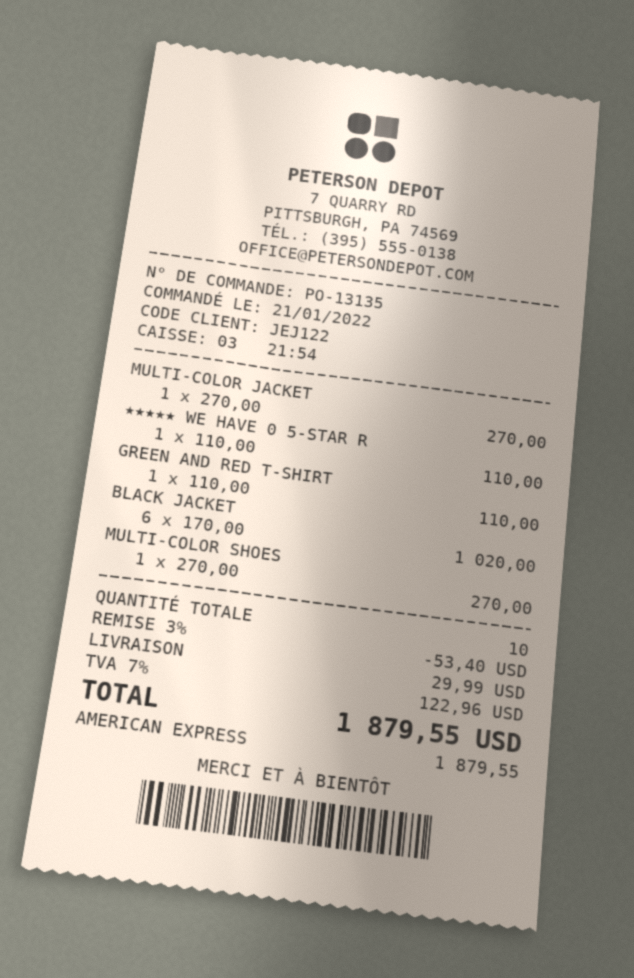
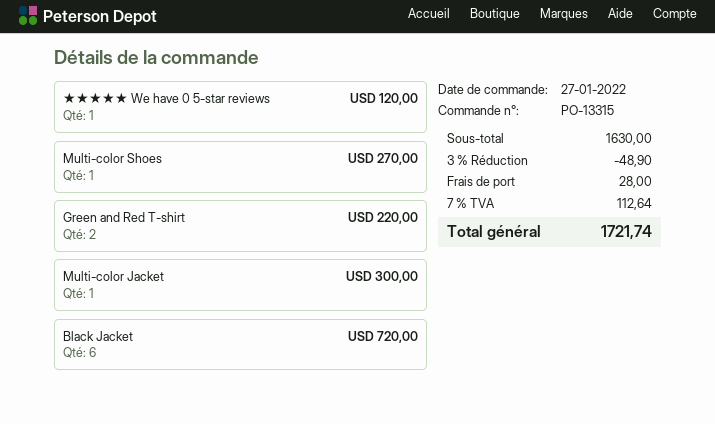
order number: PO-13135 -> PO-13315
order date: 2022-01-21 -> 2022-01-27
MULTI-COLOR JACKET: 1 for 270.00 -> 1 for 300.00
★★★★★ WE HAVE 0 5-STAR R: 1 for 110.00 -> 1 for 120.00
GREEN AND RED T-SHIRT: 1 for 110.00 -> 2 for 220.00
BLACK JACKET: 6 for 1020.00 -> 6 for 720.00
discount: 3% = 53.40 -> 3% = 48.90
shipping: 29.99 -> 28.00
tax: 7% = 122.96 -> 7% = 112.64
total: 1879.55 -> 1721.74

